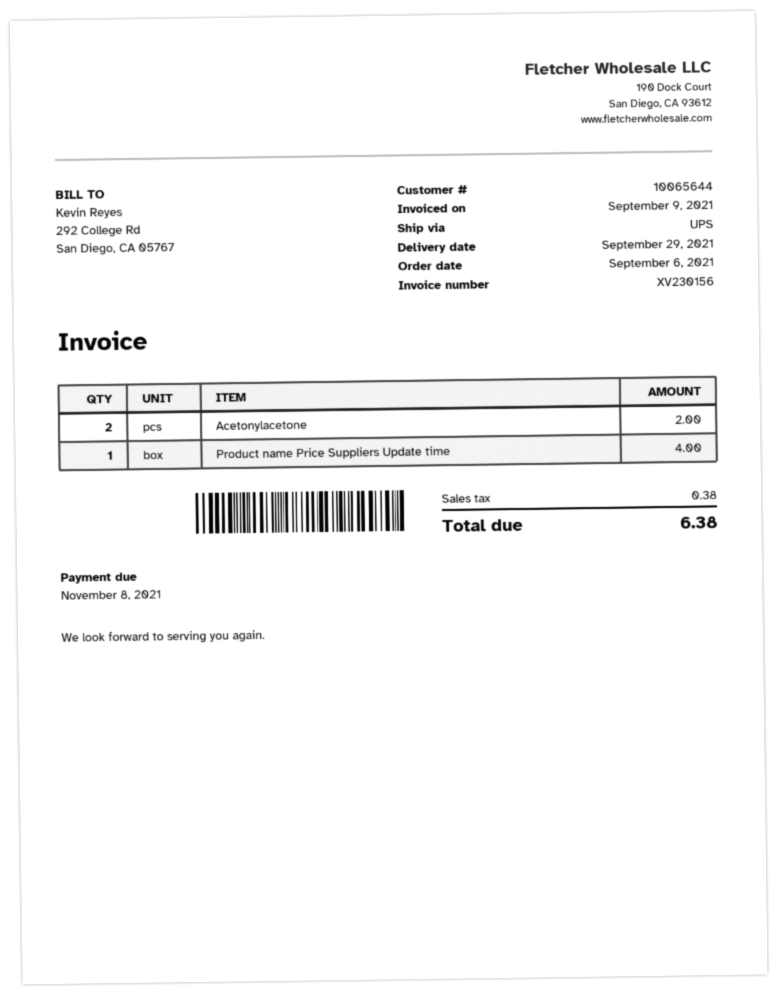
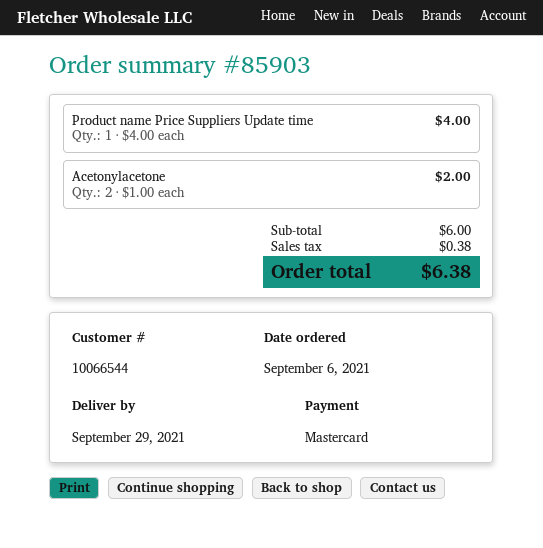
customer number: 10065644 -> 10066544

